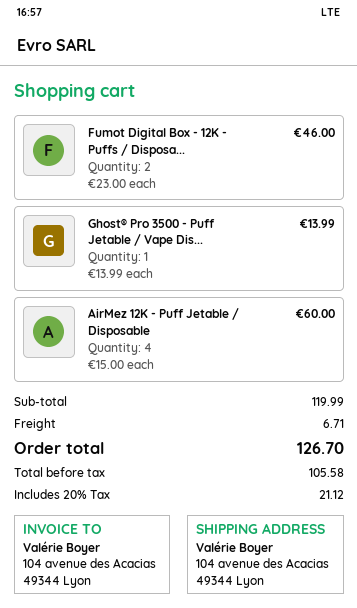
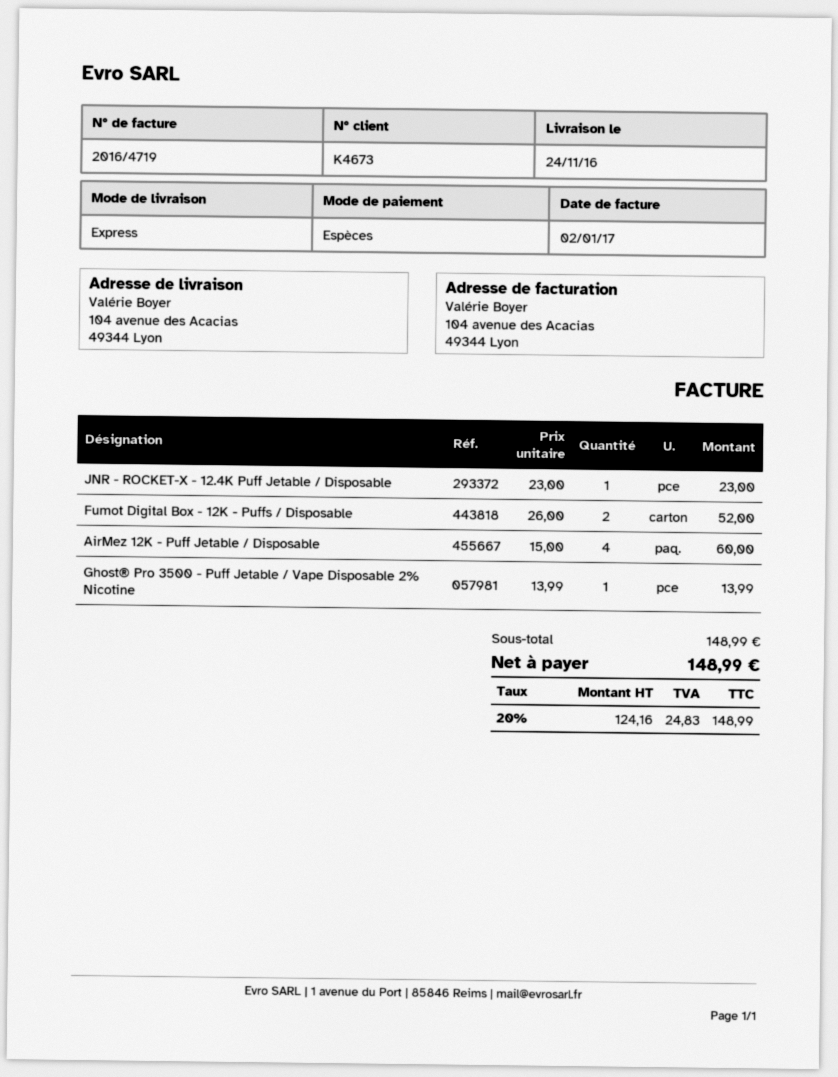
Fumot Digital Box - 12K - Puffs / Disposa...: 2 x 23.00 = 46.00 -> 2 x 26.00 = 52.00
JNR - ROCKET-X - 12.4K Puff Jetable / Disposable: none -> 1 x 23.00 = 23.00
subtotal: 119.99 -> 148.99
shipping: 6.71 -> none
net: 105.58 -> 124.16
tax: 20% = 21.12 -> 20% = 24.83
total: 126.70 -> 148.99

